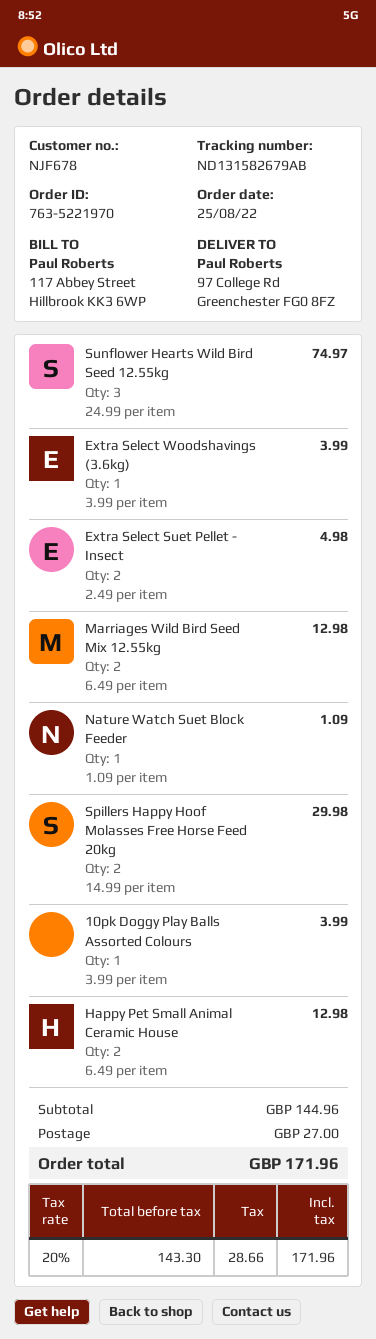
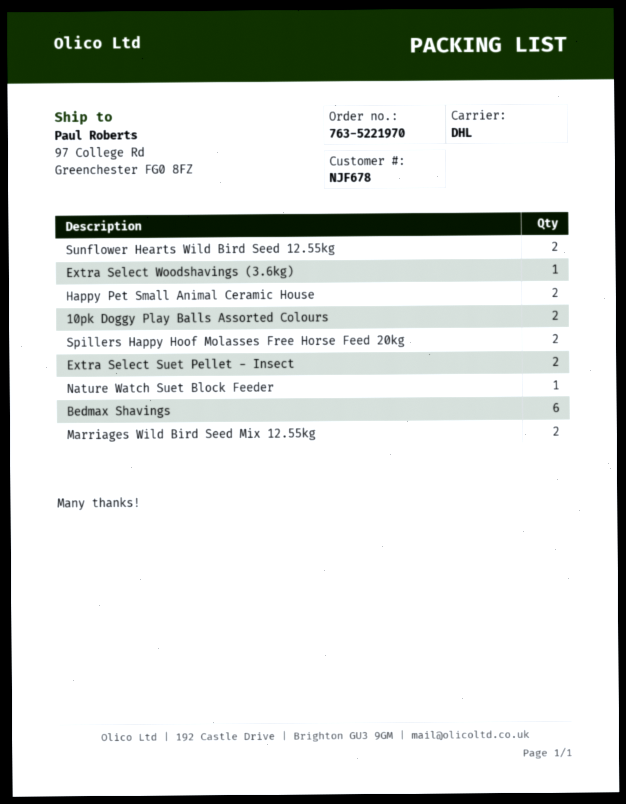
Sunflower Hearts Wild Bird Seed 12.55kg: 3 -> 2
10pk Doggy Play Balls Assorted Colours: 1 -> 2
Bedmax Shavings: none -> 6

